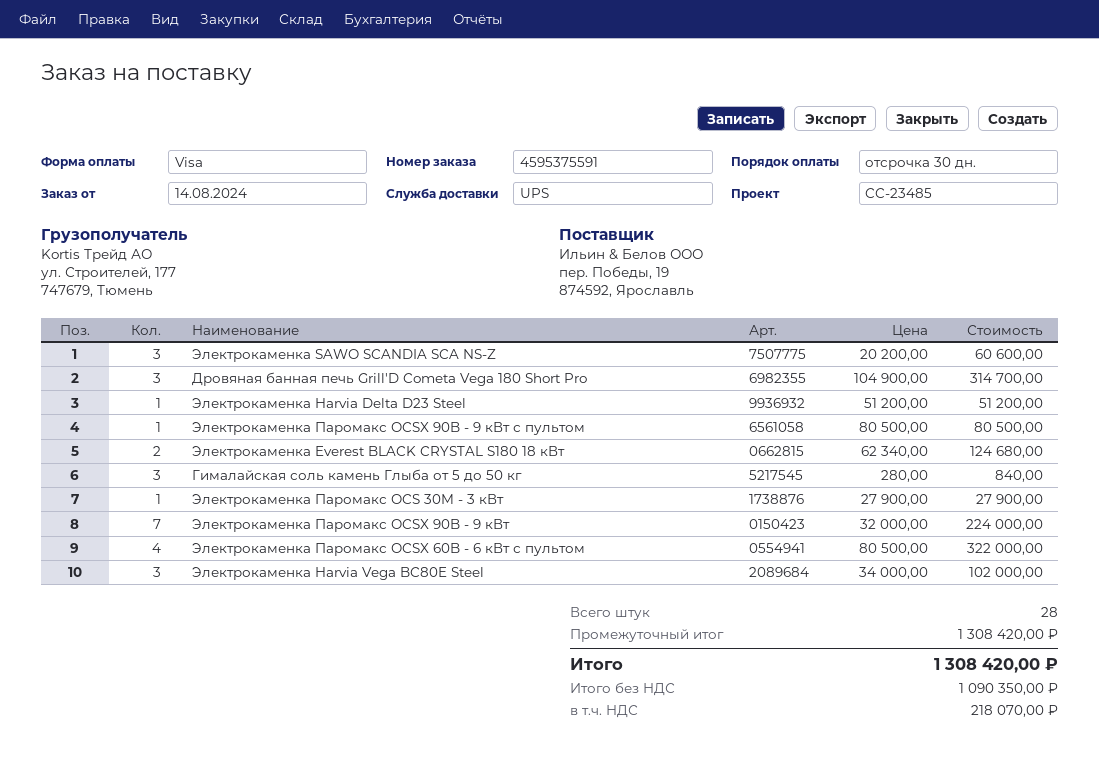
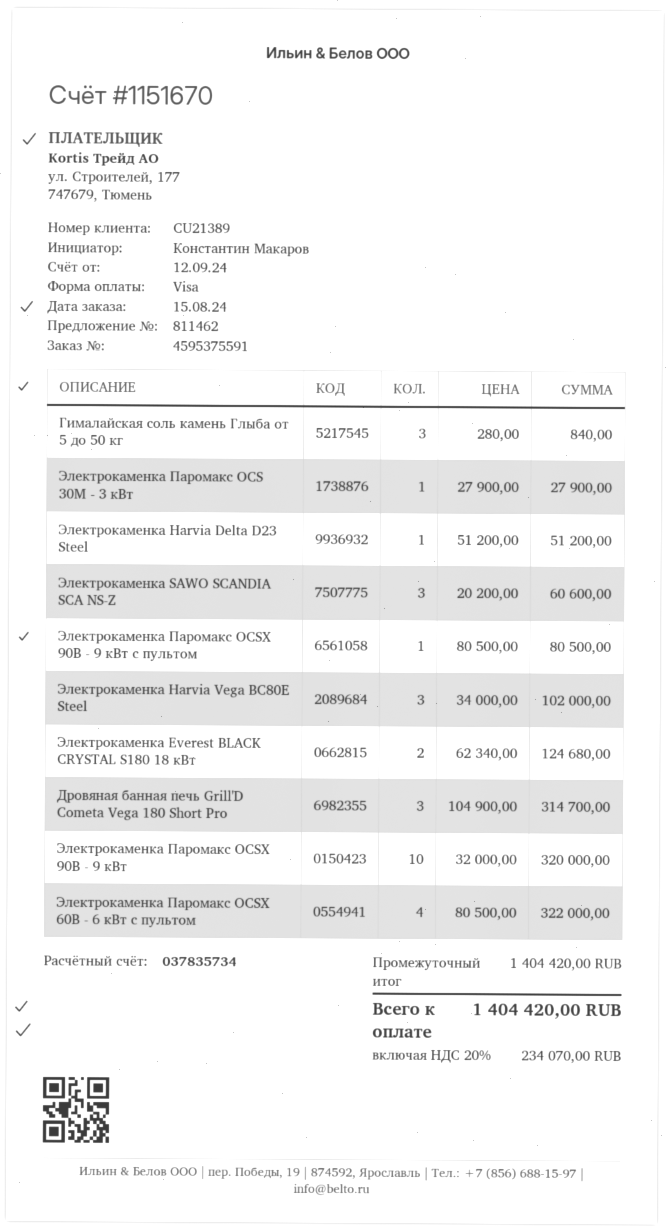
order date: 2024-08-14 -> 2024-08-15
Электрокаменка Паромакс OCSX 90B - 9 кВт: 7 x 32000.00 = 224000.00 -> 10 x 32000.00 = 320000.00
subtotal: 1308420.00 -> 1404420.00
tax: 218070.00 -> 234070.00
total: 1308420.00 -> 1404420.00

